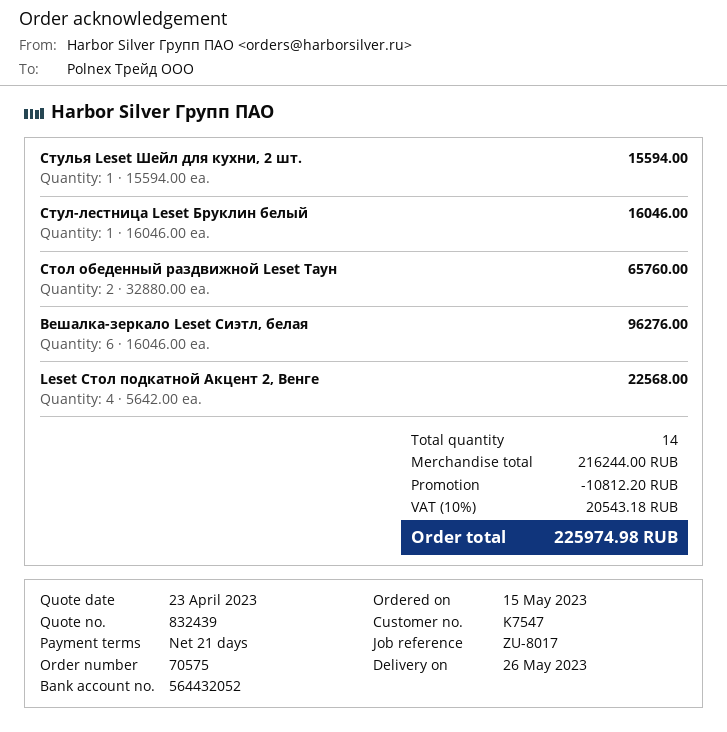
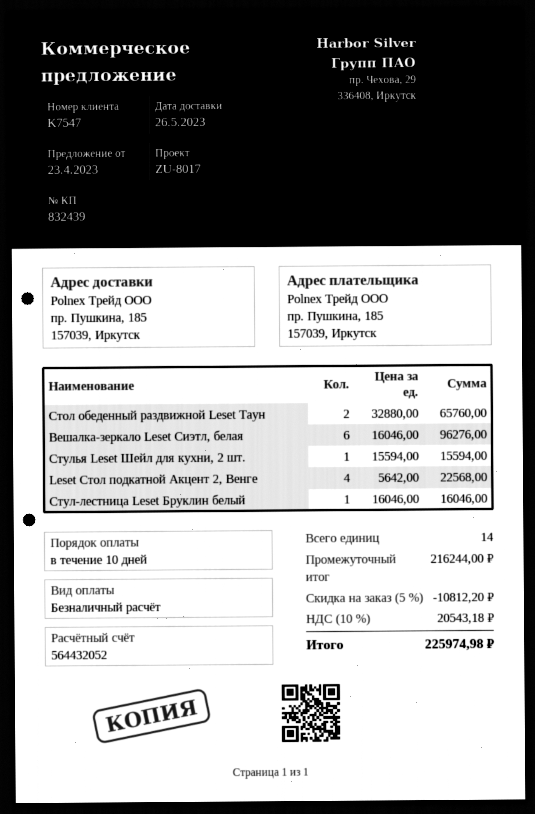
payment terms: 21 days -> 10 days

